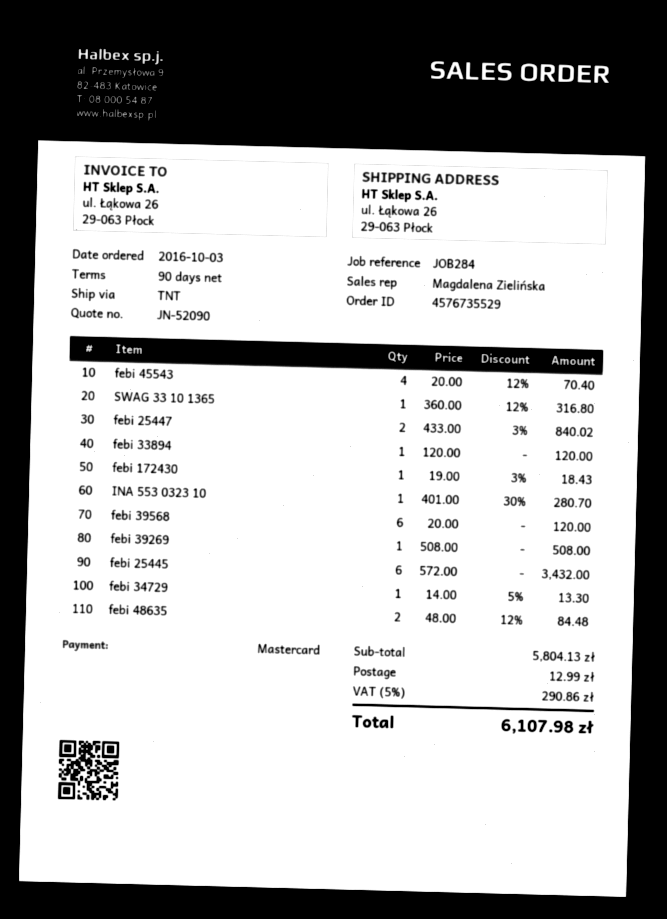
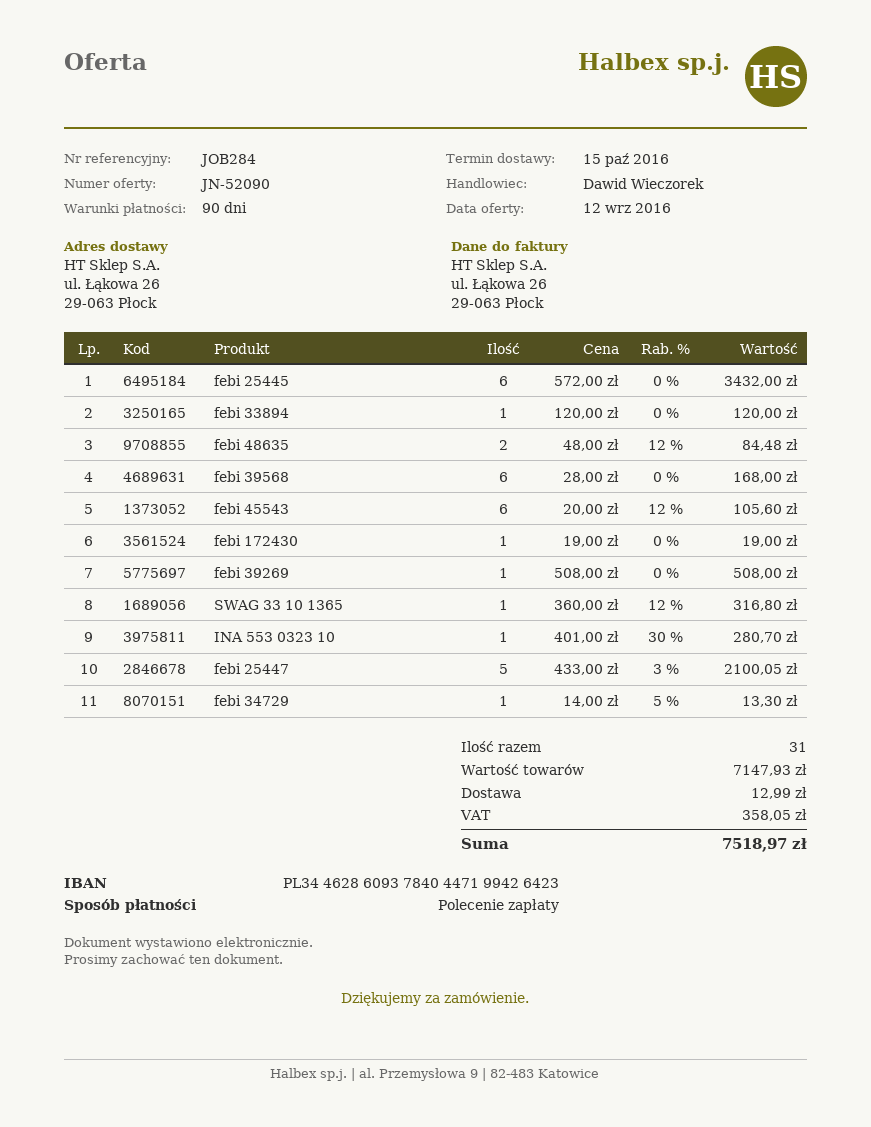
sales rep: Magdalena Zielińska -> Dawid Wieczorek
payment method: Mastercard -> direct debit
febi 45543: 4 x 20.00 - 12% = 70.40 -> 6 x 20.00 - 12% = 105.60
febi 25447: 2 x 433.00 - 3% = 840.02 -> 5 x 433.00 - 3% = 2100.05
febi 172430: 1 x 19.00 - 3% = 18.43 -> 1 x 19.00 = 19.00
febi 39568: 6 x 20.00 = 120.00 -> 6 x 28.00 = 168.00
subtotal: 5804.13 -> 7147.93
tax: 290.86 -> 358.05
total: 6107.98 -> 7518.97

